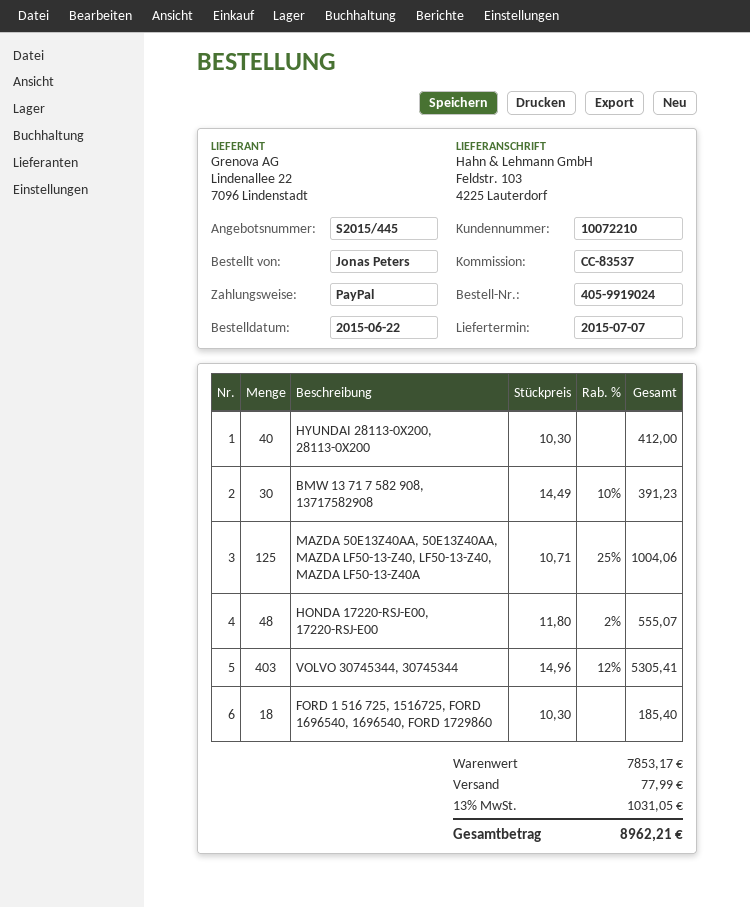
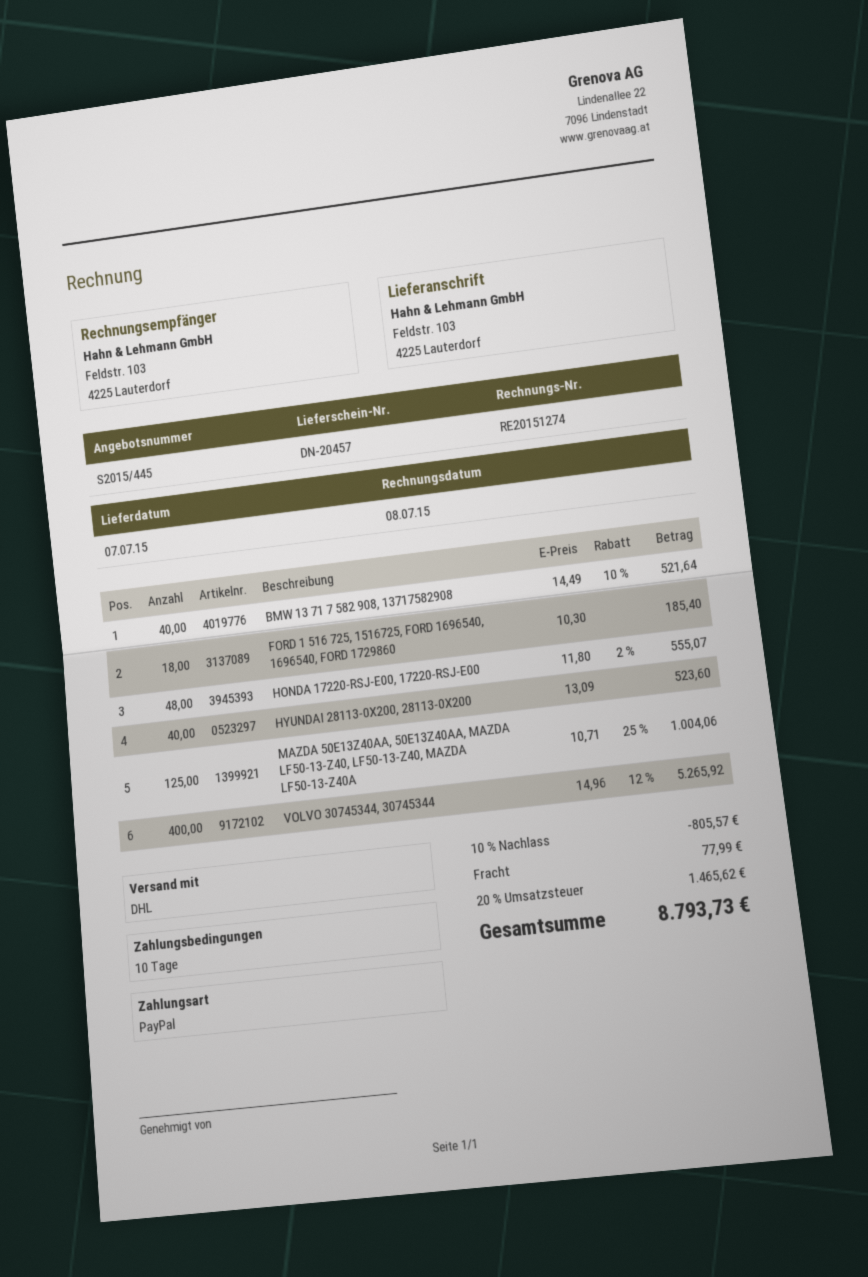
HYUNDAI 28113-0X200, 28113-0X200: 40 x 10.30 = 412.00 -> 40 x 13.09 = 523.60
BMW 13 71 7 582 908, 13717582908: 30 x 14.49 - 10% = 391.23 -> 40 x 14.49 - 10% = 521.64
VOLVO 30745344, 30745344: 403 x 14.96 - 12% = 5305.41 -> 400 x 14.96 - 12% = 5265.92
discount: none -> 10% = 805.57
tax: 13% = 1031.05 -> 20% = 1465.62
total: 8962.21 -> 8793.73

